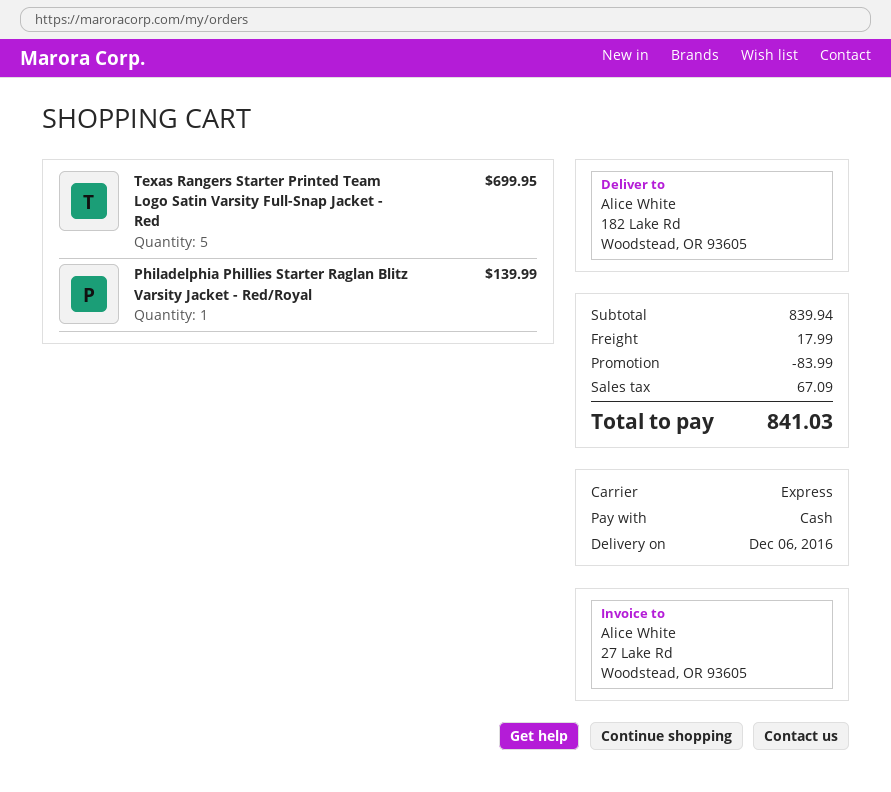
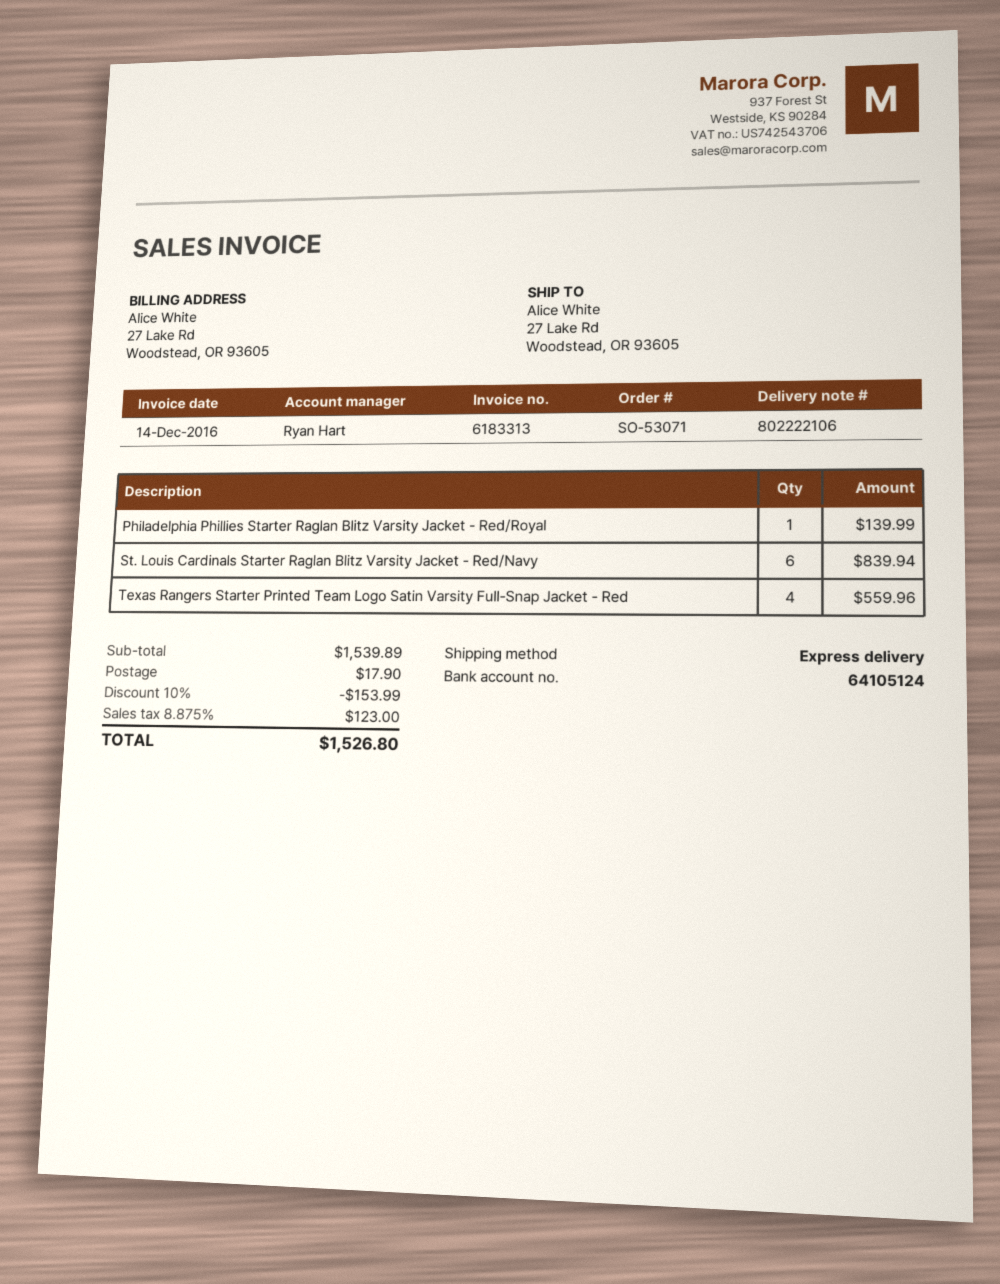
ship to: 182 Lake Rd, Woodstead, OR 93605 -> 27 Lake Rd, Woodstead, OR 93605
Texas Rangers Starter Printed Team Logo Satin Varsity Full-Snap Jacket - Red: 5 for 699.95 -> 4 for 559.96
St. Louis Cardinals Starter Raglan Blitz Varsity Jacket - Red/Navy: none -> 6 for 839.94
subtotal: 839.94 -> 1539.89
discount: 83.99 -> 153.99
shipping: 17.99 -> 17.90
tax: 67.09 -> 123.00
total: 841.03 -> 1526.80

